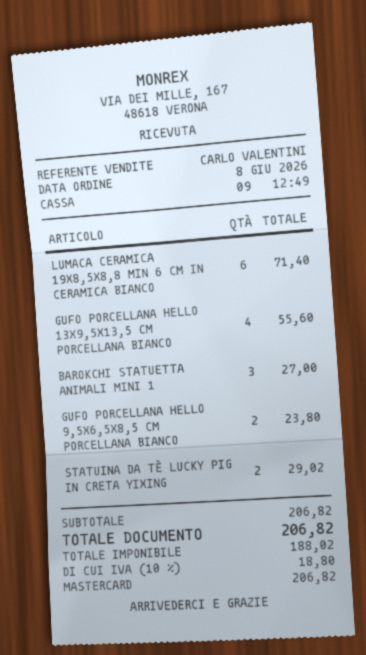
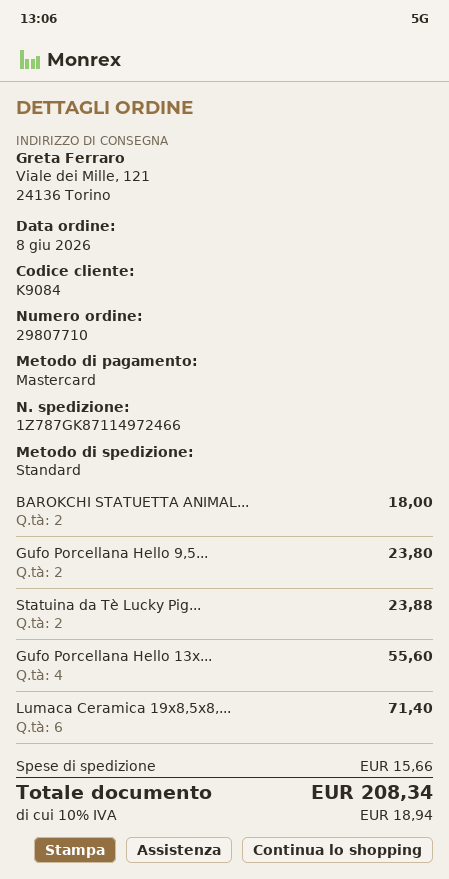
BAROKCHI STATUETTA ANIMALI MINI 1: 3 for 27.00 -> 2 for 18.00
STATUINA DA TÈ LUCKY PIG IN CRETA YIXING: 2 for 29.02 -> 2 for 23.88
shipping: none -> 15.66
tax: 10% = 18.80 -> 10% = 18.94
total: 206.82 -> 208.34

